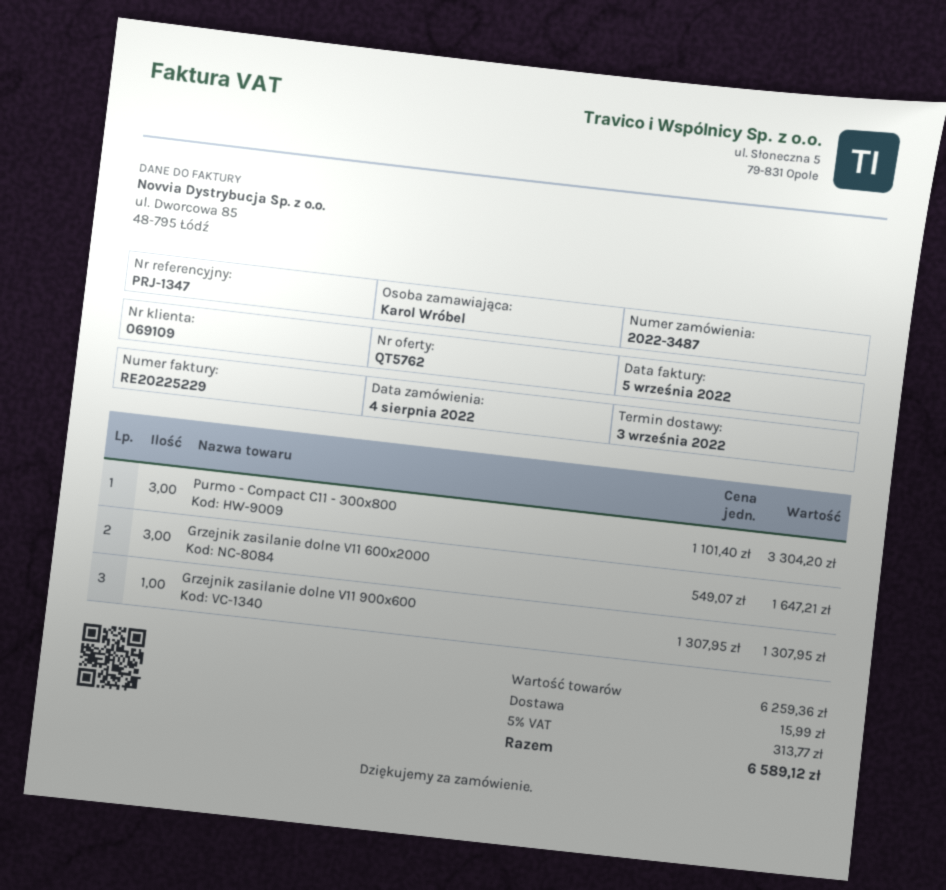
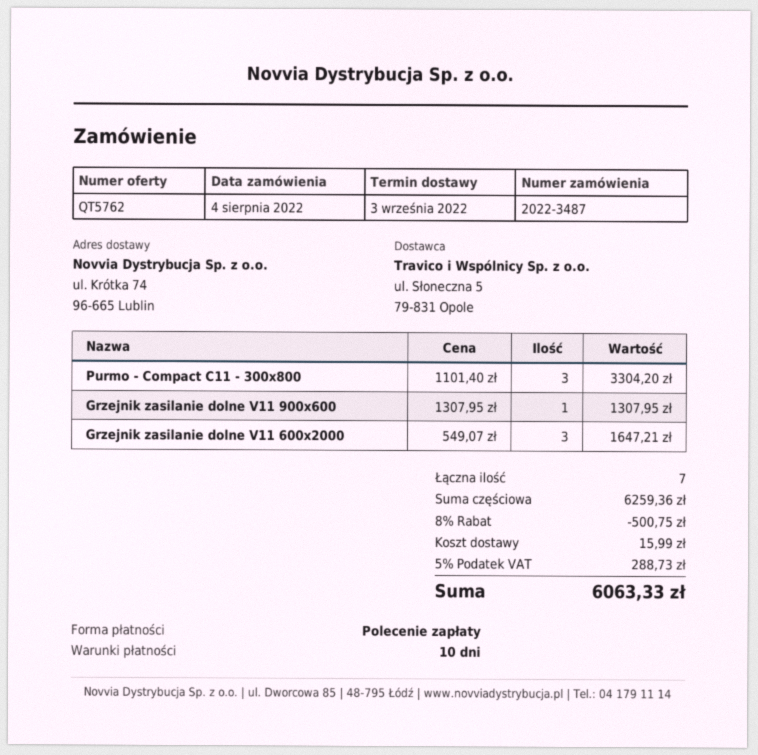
discount: none -> 8% = 500.75
tax: 5% = 313.77 -> 5% = 288.73
total: 6589.12 -> 6063.33

